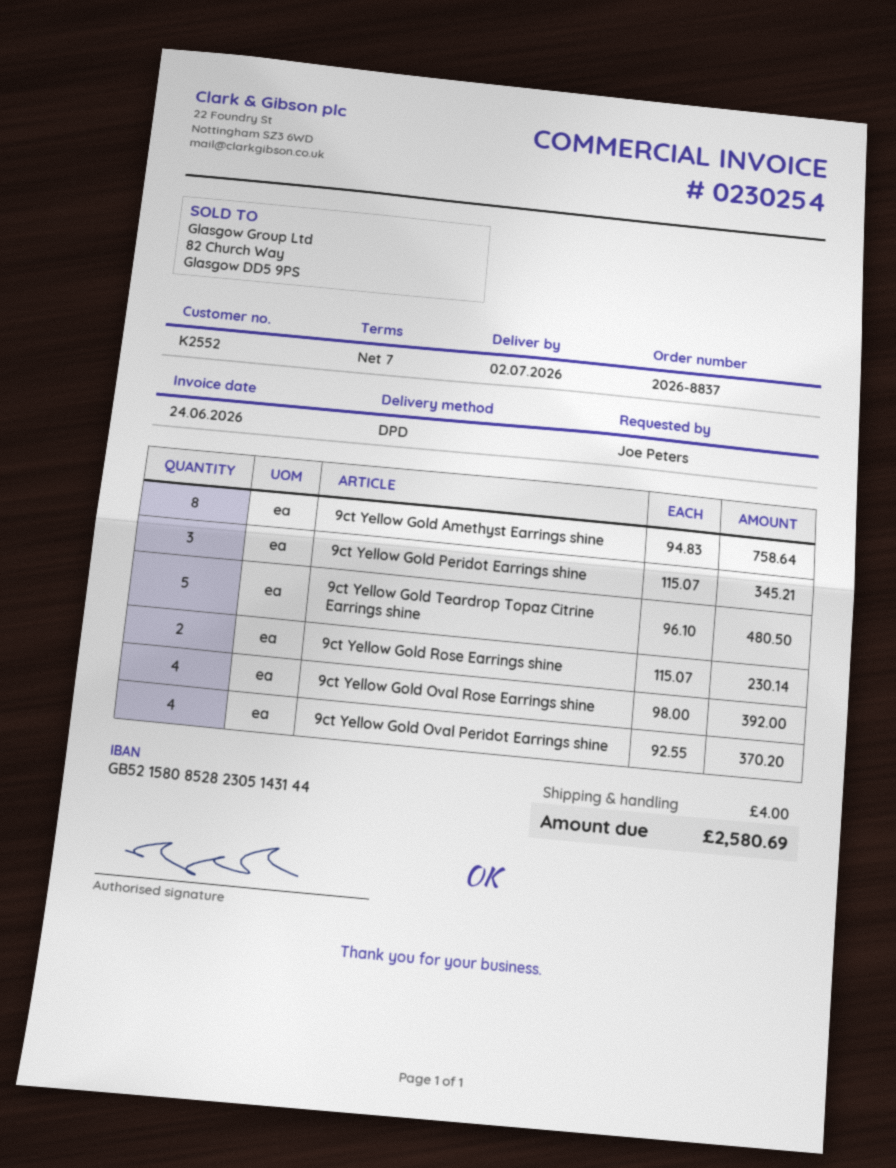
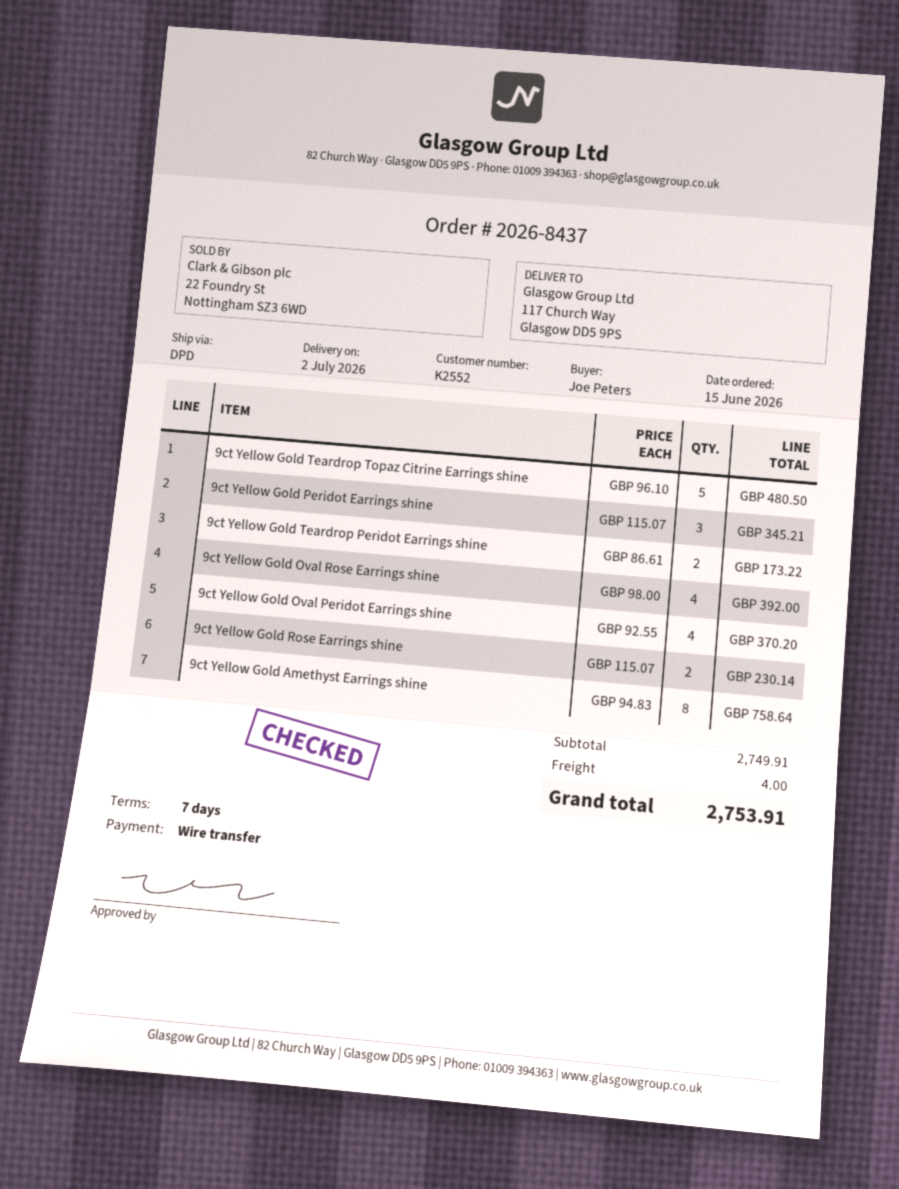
order number: 2026-8837 -> 2026-8437
9ct Yellow Gold Teardrop Peridot Earrings shine: none -> 2 x 86.61 = 173.22
total: 2580.69 -> 2753.91

